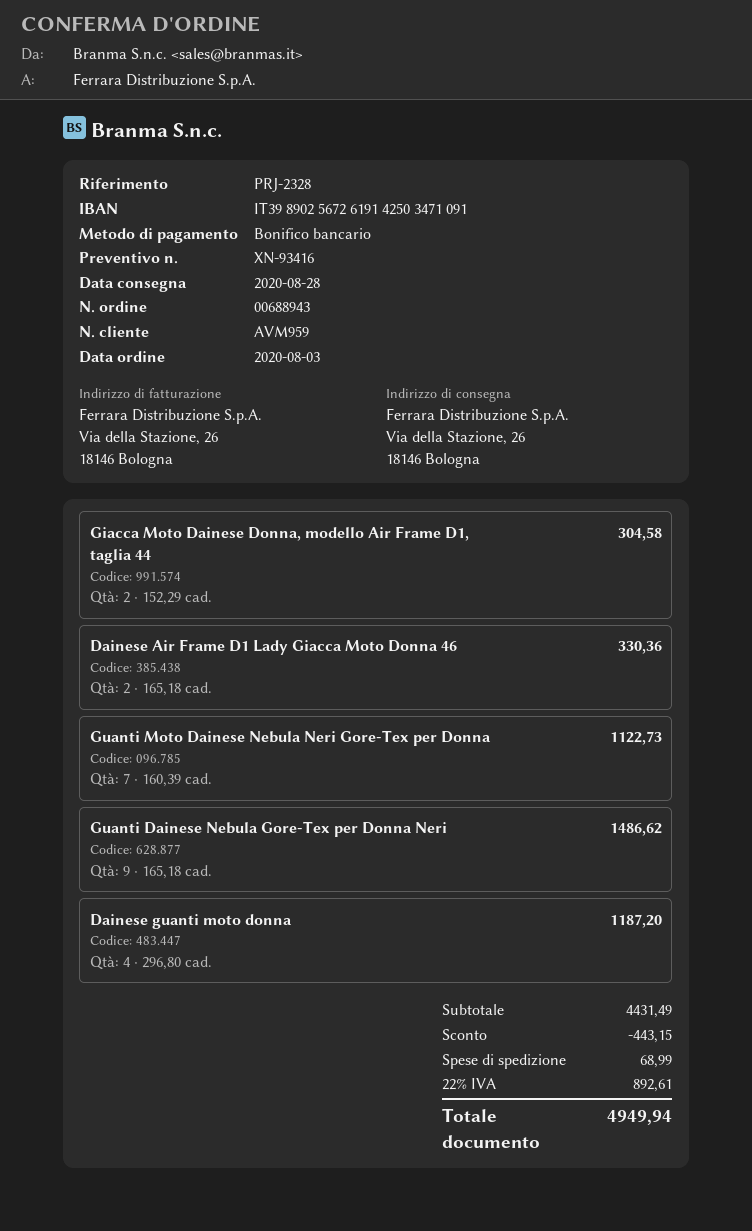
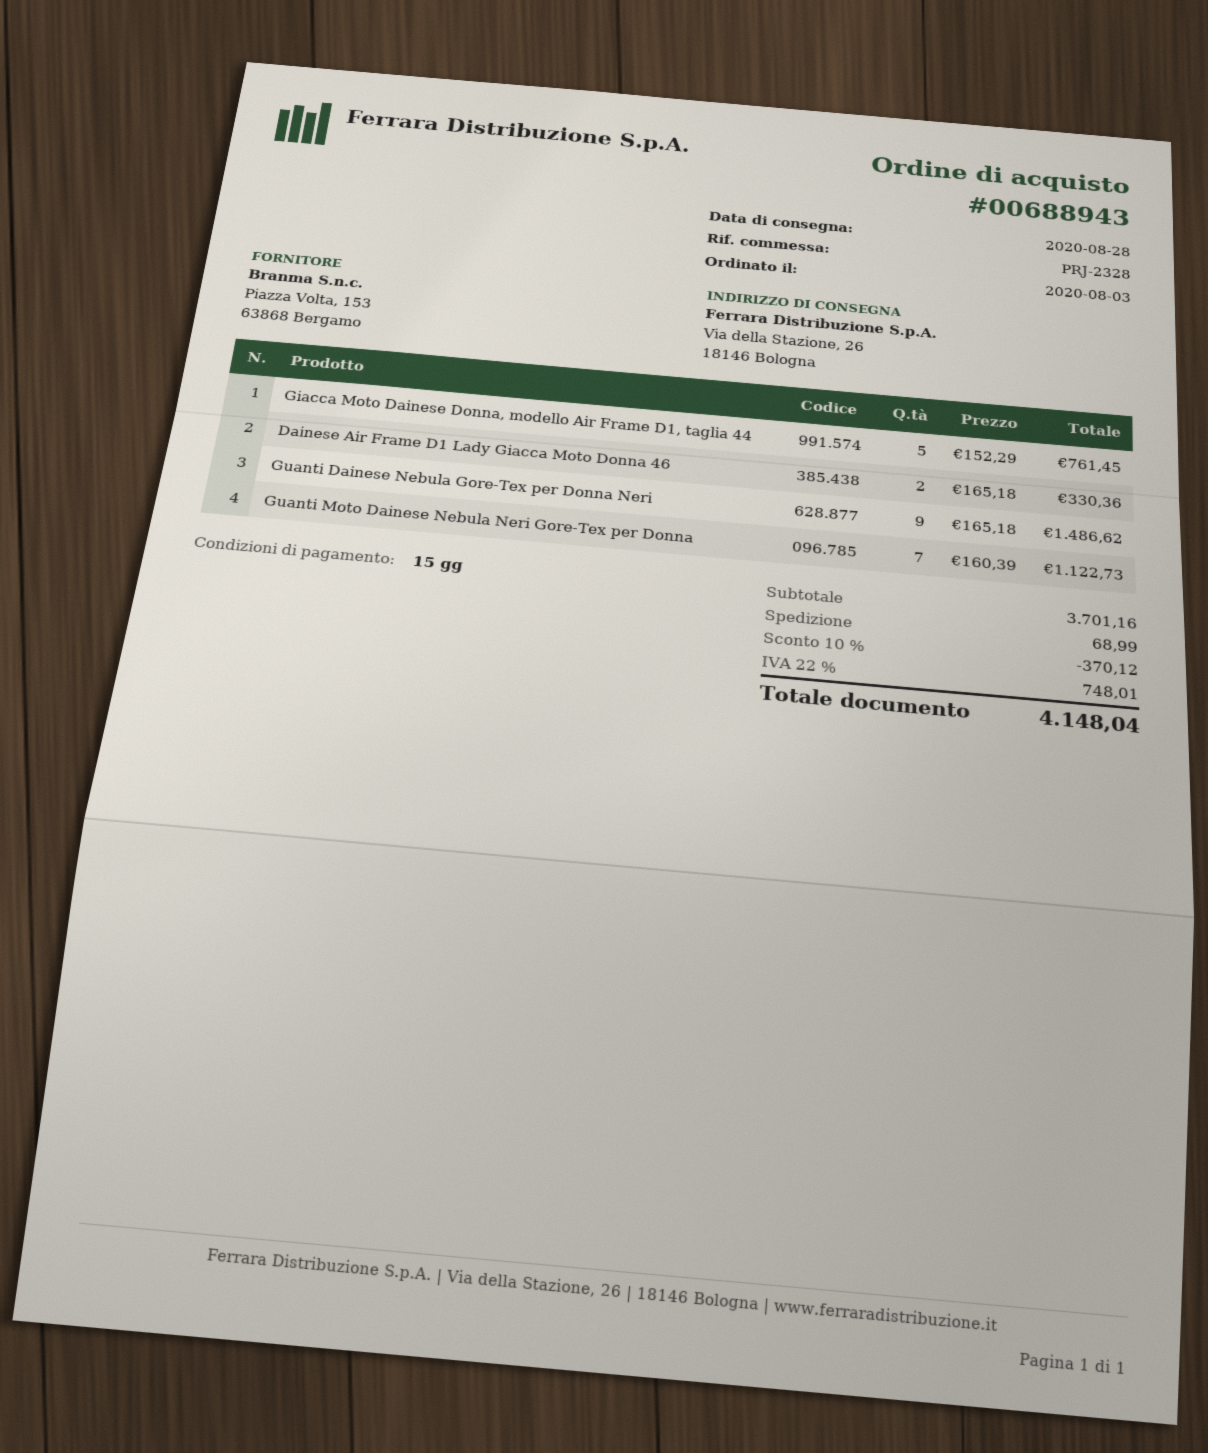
Giacca Moto Dainese Donna, modello Air Frame D1, taglia 44: 2 x 152.29 = 304.58 -> 5 x 152.29 = 761.45
Dainese guanti moto donna: 4 x 296.80 = 1187.20 -> none
subtotal: 4431.49 -> 3701.16
discount: 443.15 -> 370.12
tax: 22% = 892.61 -> 22% = 748.01
total: 4949.94 -> 4148.04

